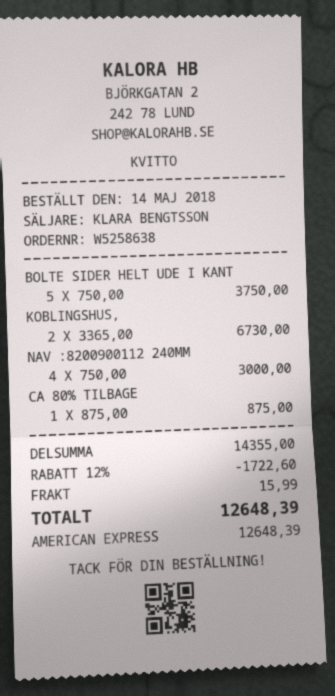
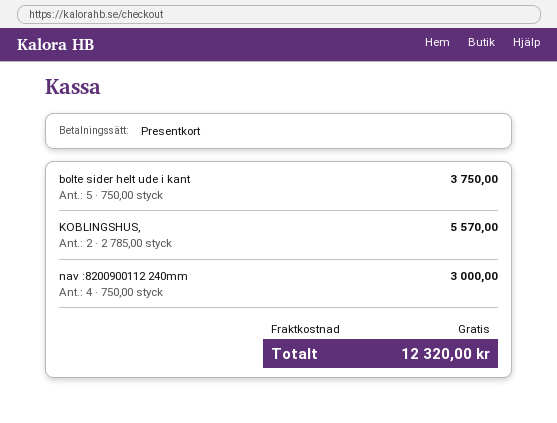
payment method: American Express -> gift card
KOBLINGSHUS,: 2 x 3365.00 = 6730.00 -> 2 x 2785.00 = 5570.00
CA 80% TILBAGE: 1 x 875.00 = 875.00 -> none
discount: 12% = 1722.60 -> none
shipping: 15.99 -> 0.00
total: 12648.39 -> 12320.00

